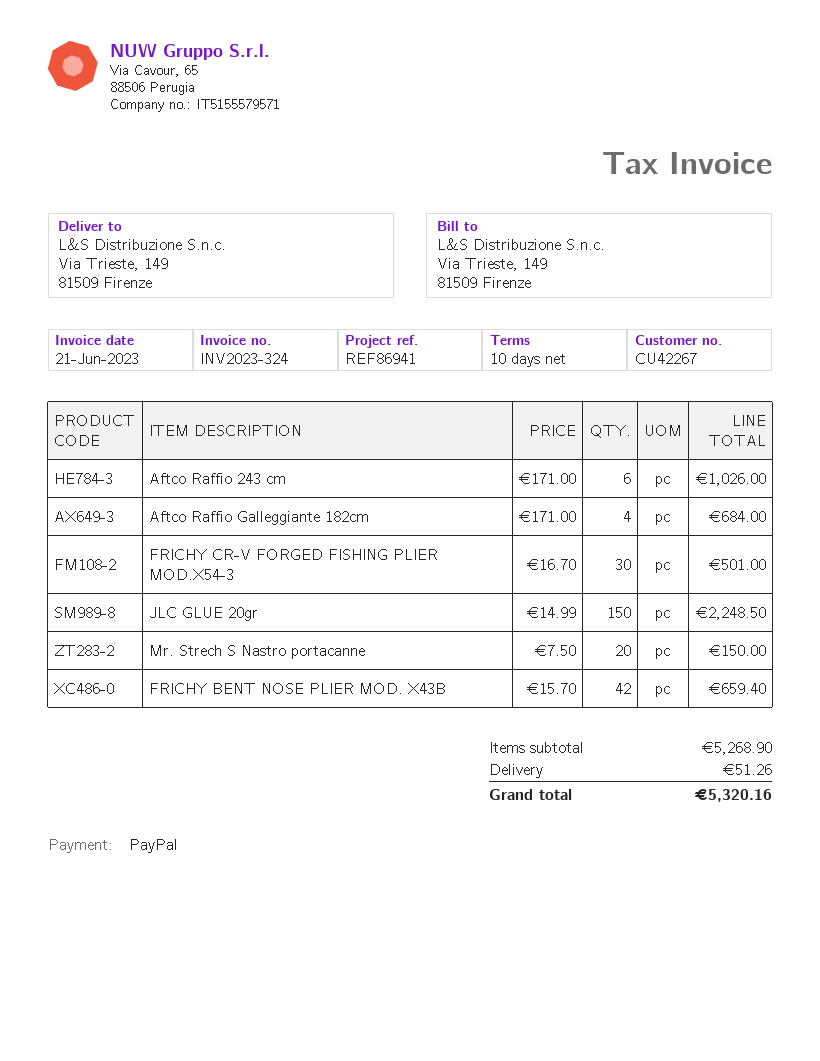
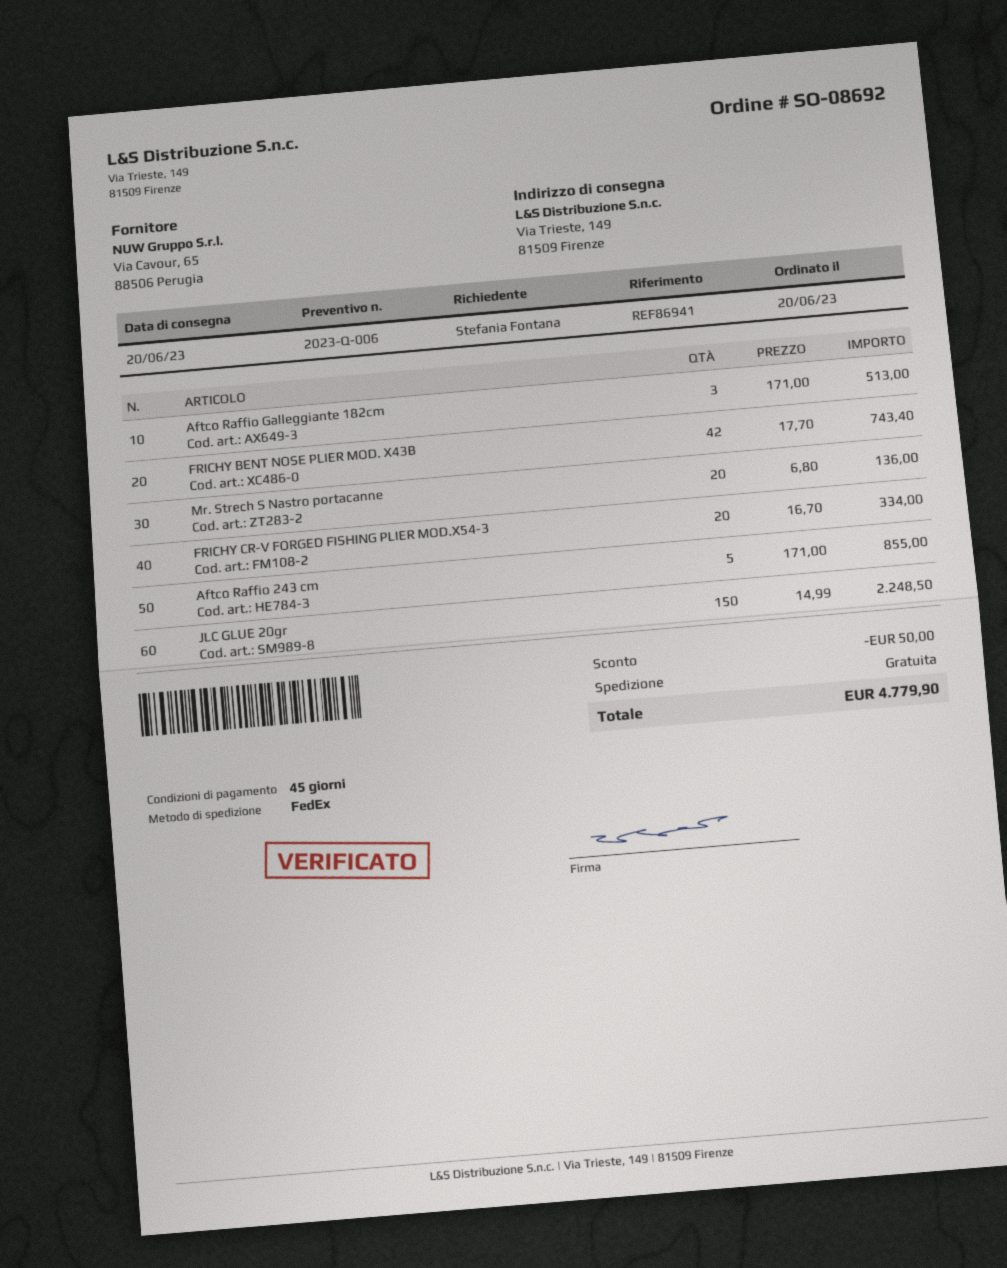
payment terms: 10 days -> 45 days
Aftco Raffio 243 cm: 6 x 171.00 = 1026.00 -> 5 x 171.00 = 855.00
Aftco Raffio Galleggiante 182cm: 4 x 171.00 = 684.00 -> 3 x 171.00 = 513.00
FRICHY CR-V FORGED FISHING PLIER MOD.X54-3: 30 x 16.70 = 501.00 -> 20 x 16.70 = 334.00
Mr. Strech S Nastro portacanne: 20 x 7.50 = 150.00 -> 20 x 6.80 = 136.00
FRICHY BENT NOSE PLIER MOD. X43B: 42 x 15.70 = 659.40 -> 42 x 17.70 = 743.40
discount: none -> 50.00
shipping: 51.26 -> 0.00
total: 5320.16 -> 4779.90

